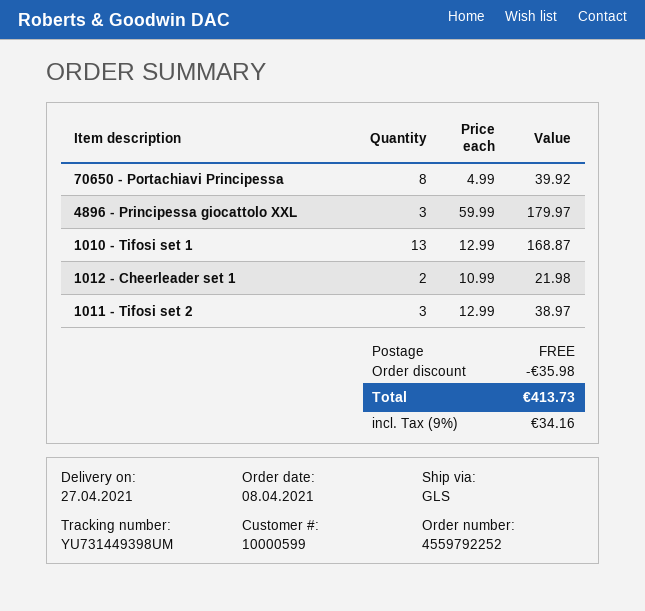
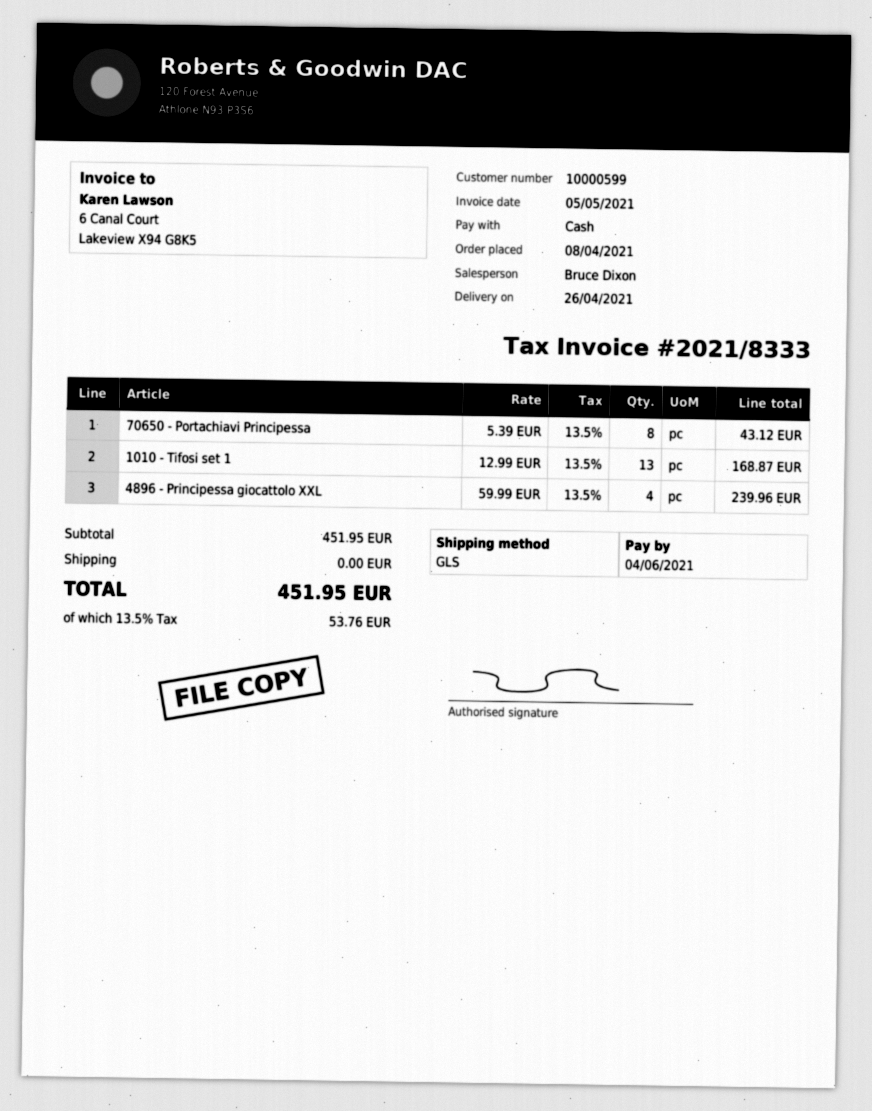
delivery date: 2021-04-27 -> 2021-04-26
70650 - Portachiavi Principessa: 8 x 4.99 = 39.92 -> 8 x 5.39 = 43.12
4896 - Principessa giocattolo XXL: 3 x 59.99 = 179.97 -> 4 x 59.99 = 239.96
1012 - Cheerleader set 1: 2 x 10.99 = 21.98 -> none
1011 - Tifosi set 2: 3 x 12.99 = 38.97 -> none
discount: 35.98 -> none
tax: 9% = 34.16 -> 13.5% = 53.76
total: 413.73 -> 451.95

